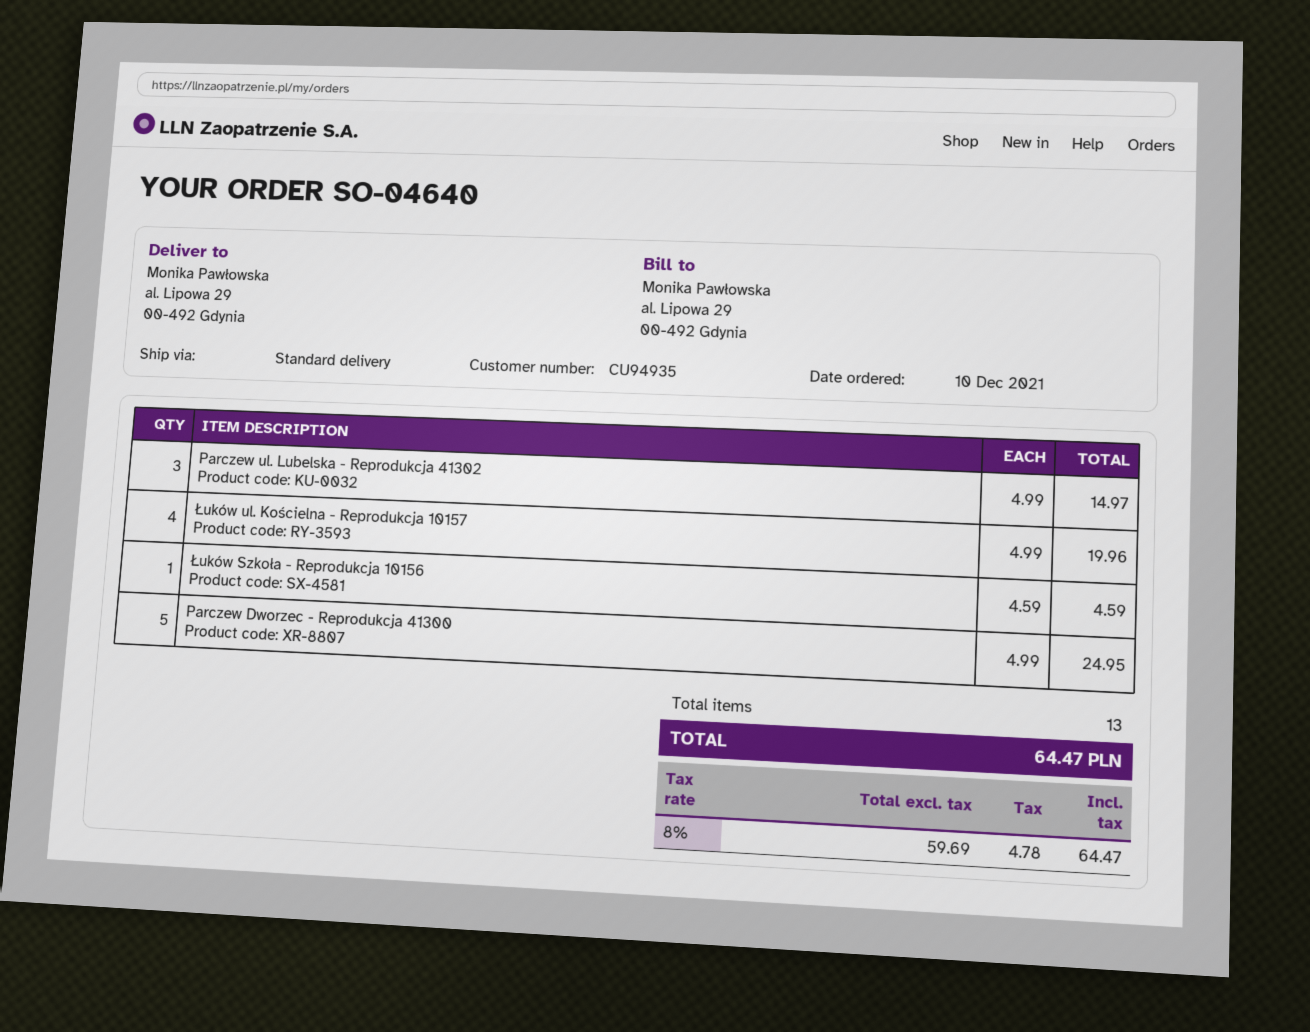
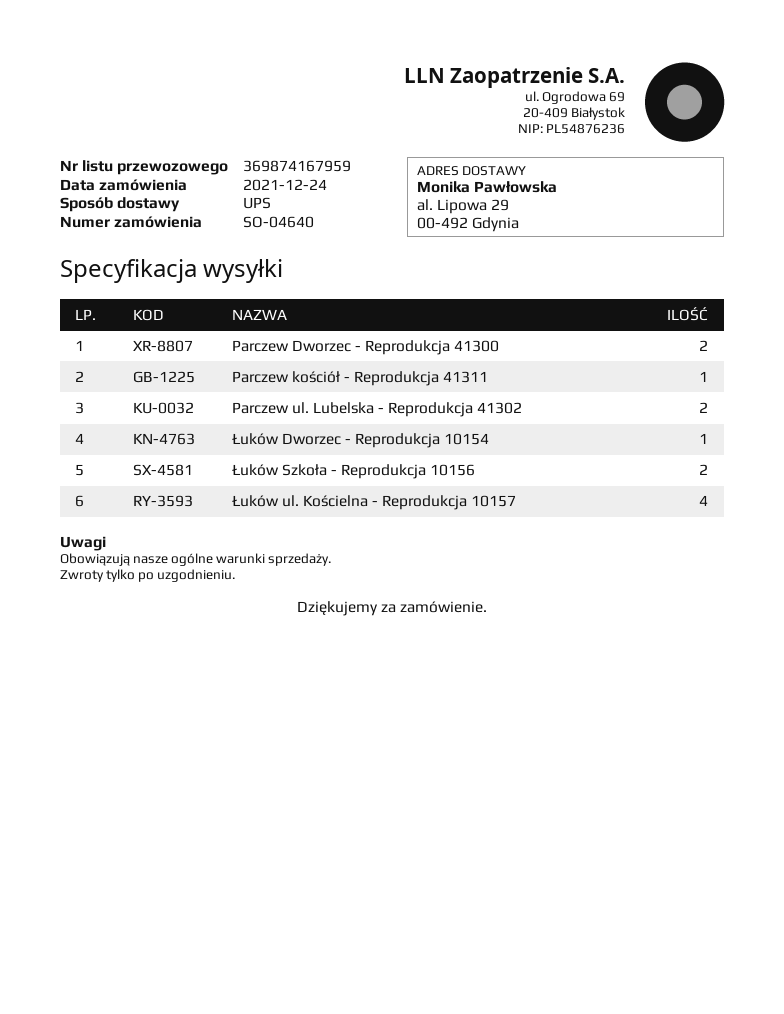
order date: 2021-12-10 -> 2021-12-24
shipping method: standard -> UPS
Parczew ul. Lubelska - Reprodukcja 41302: 3 -> 2
Łuków Szkoła - Reprodukcja 10156: 1 -> 2
Parczew Dworzec - Reprodukcja 41300: 5 -> 2
Parczew kościół - Reprodukcja 41311: none -> 1
Łuków Dworzec - Reprodukcja 10154: none -> 1

